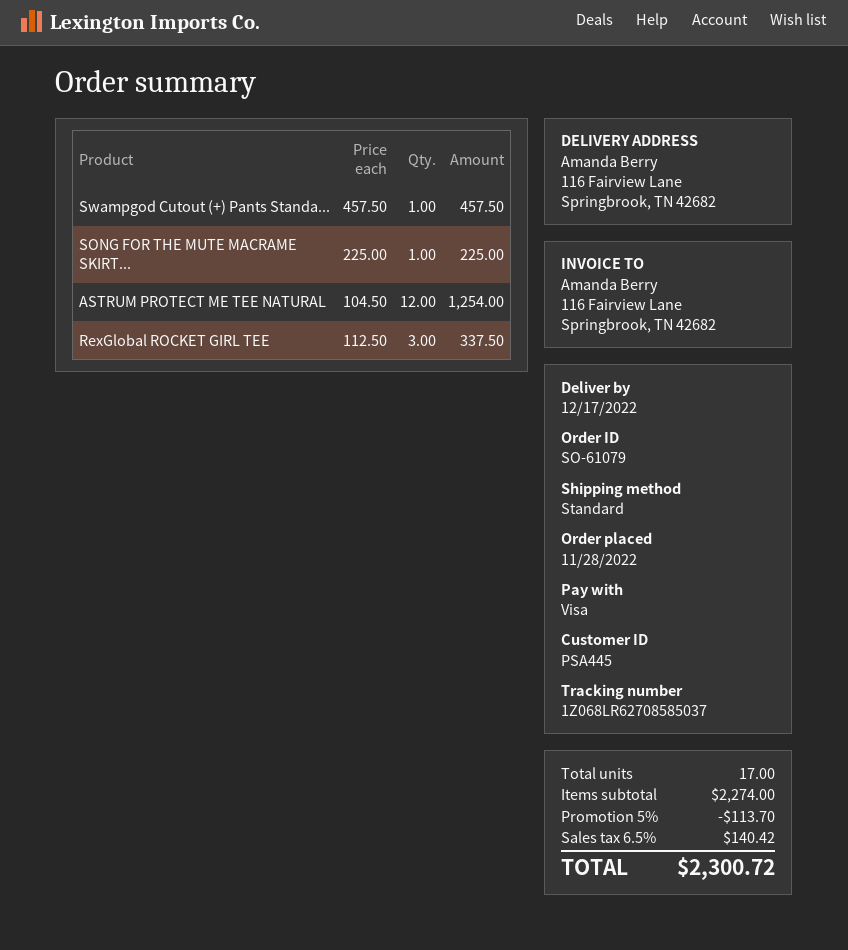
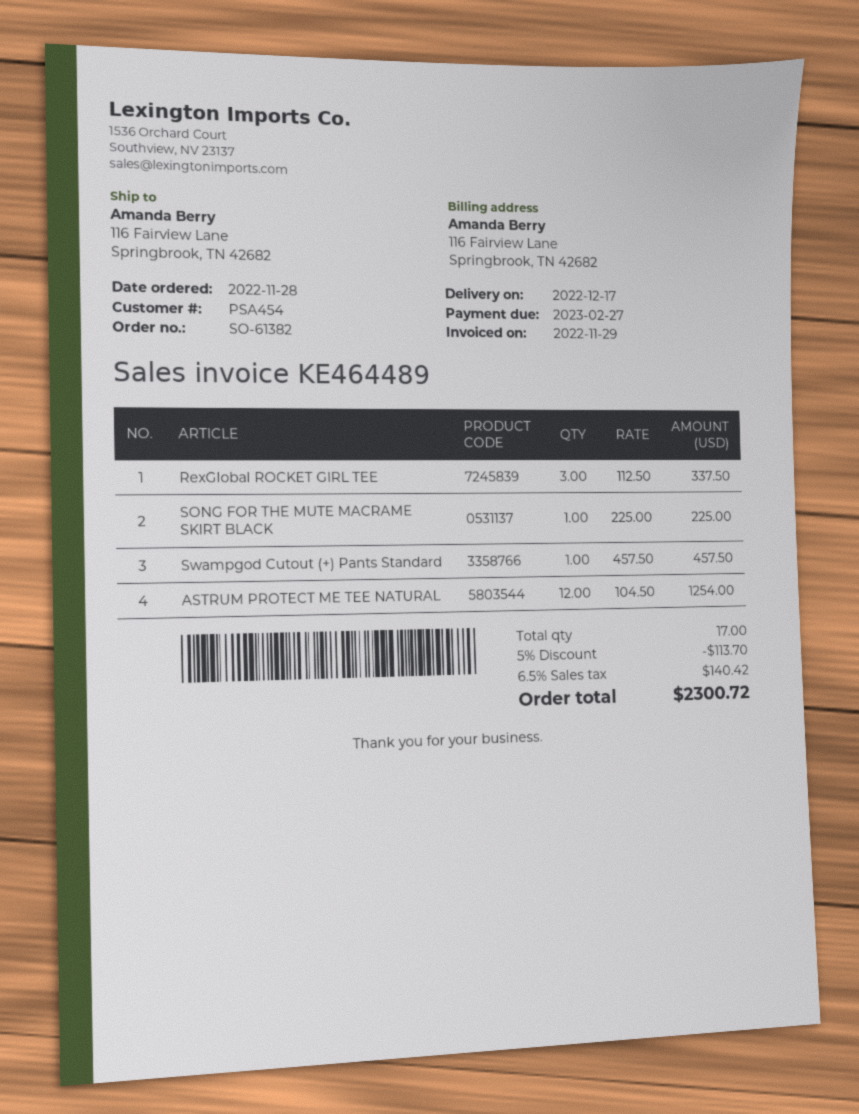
order number: SO-61079 -> SO-61382
customer number: PSA445 -> PSA454

